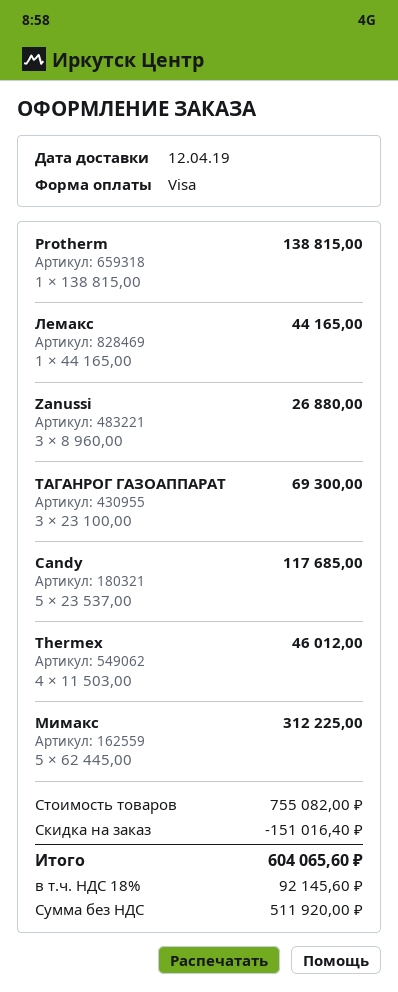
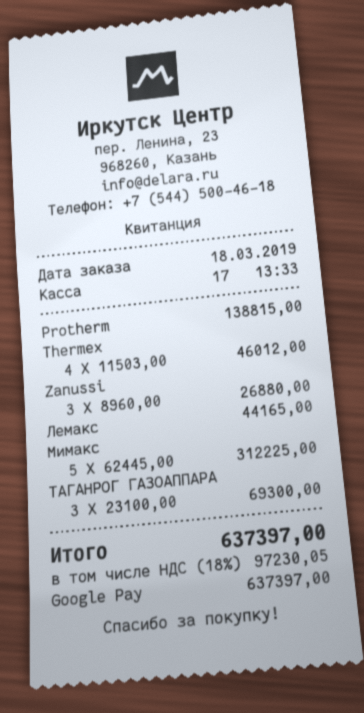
payment method: Visa -> Google Pay
Candy: 5 x 23537.00 = 117685.00 -> none
discount: 151016.40 -> none
tax: 18% = 92145.60 -> 18% = 97230.05
total: 604065.60 -> 637397.00

